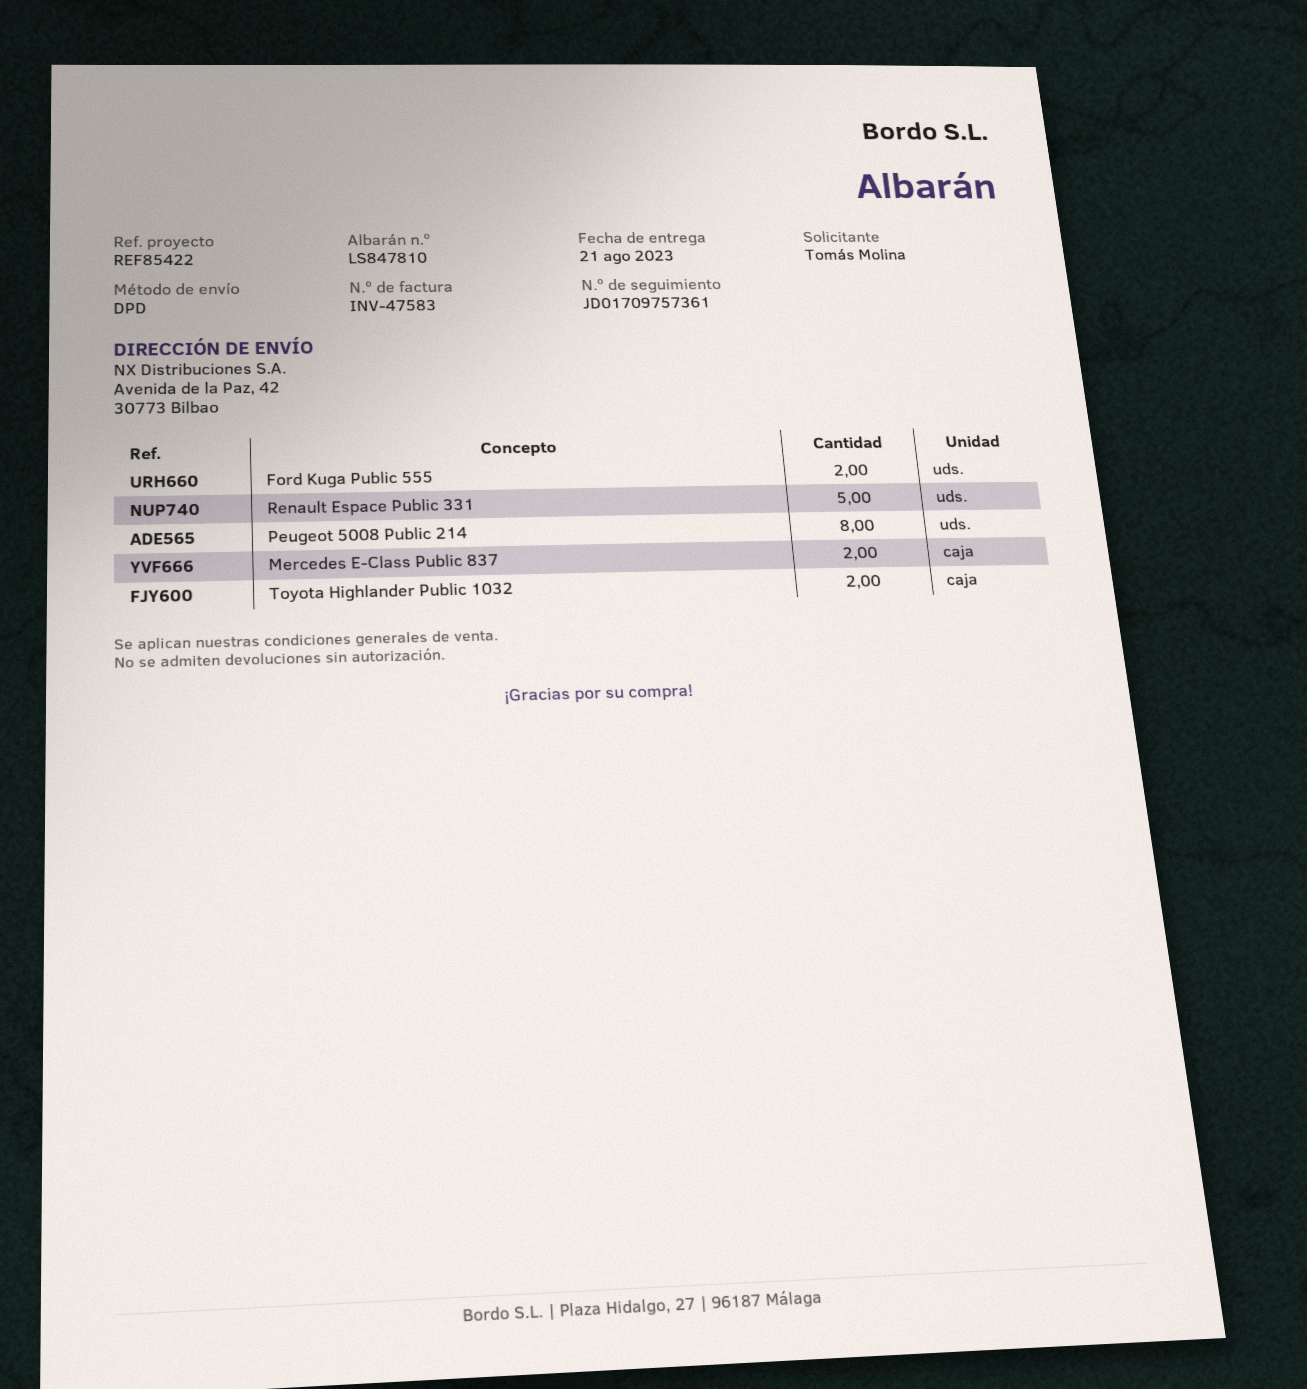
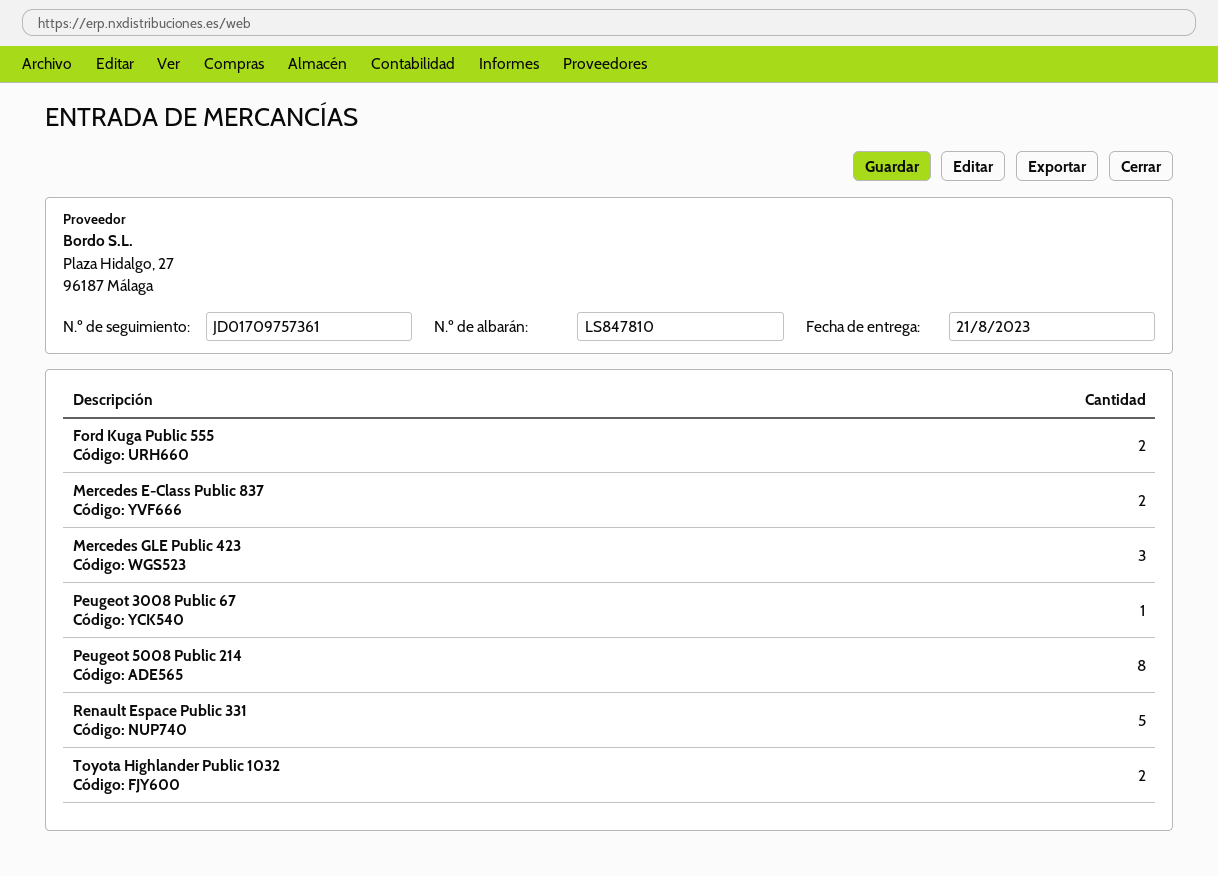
Mercedes GLE Public 423: none -> 3
Peugeot 3008 Public 67: none -> 1

